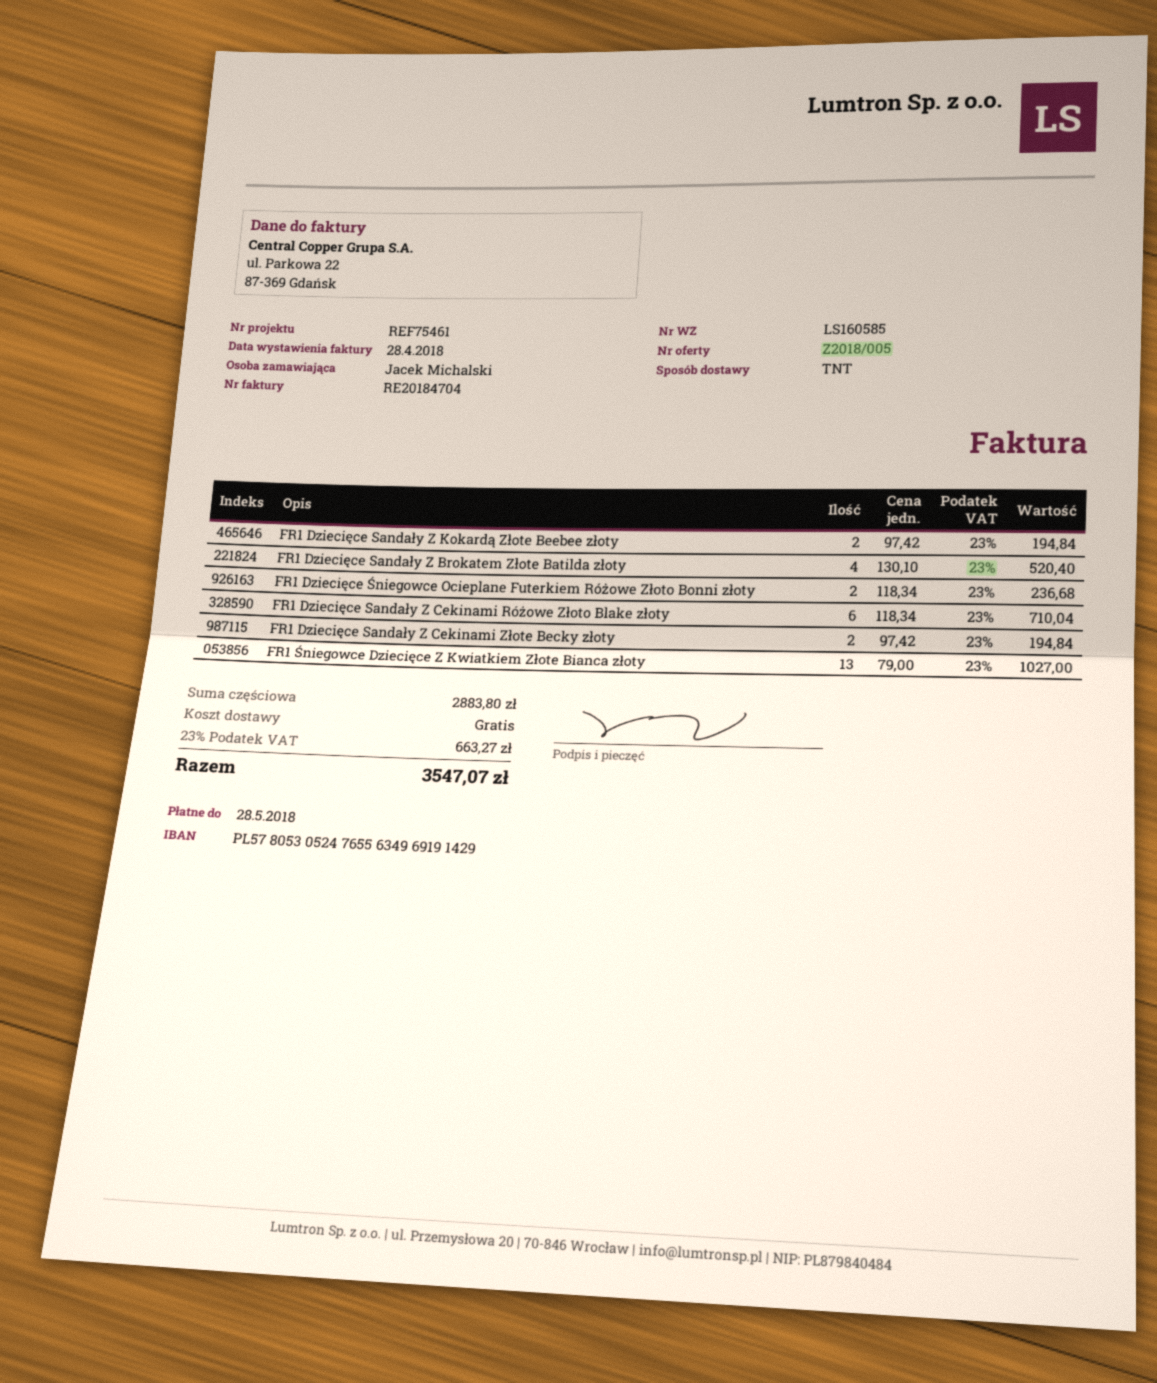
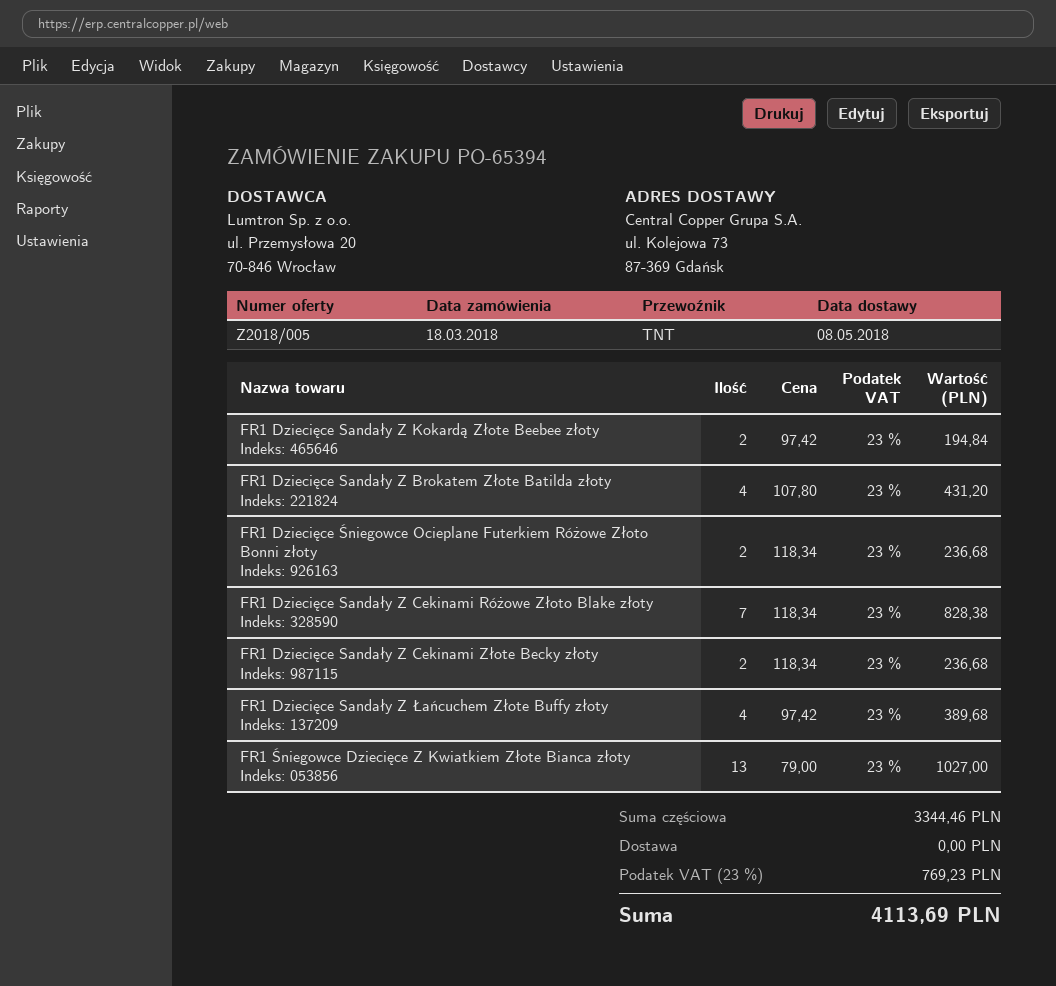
FR1 Dziecięce Sandały Z Brokatem Złote Batilda złoty: 4 x 130.10 = 520.40 -> 4 x 107.80 = 431.20
FR1 Dziecięce Sandały Z Cekinami Różowe Złoto Blake złoty: 6 x 118.34 = 710.04 -> 7 x 118.34 = 828.38
FR1 Dziecięce Sandały Z Cekinami Złote Becky złoty: 2 x 97.42 = 194.84 -> 2 x 118.34 = 236.68
FR1 Dziecięce Sandały Z Łańcuchem Złote Buffy złoty: none -> 4 x 97.42 = 389.68
subtotal: 2883.80 -> 3344.46
tax: 23% = 663.27 -> 23% = 769.23
total: 3547.07 -> 4113.69

